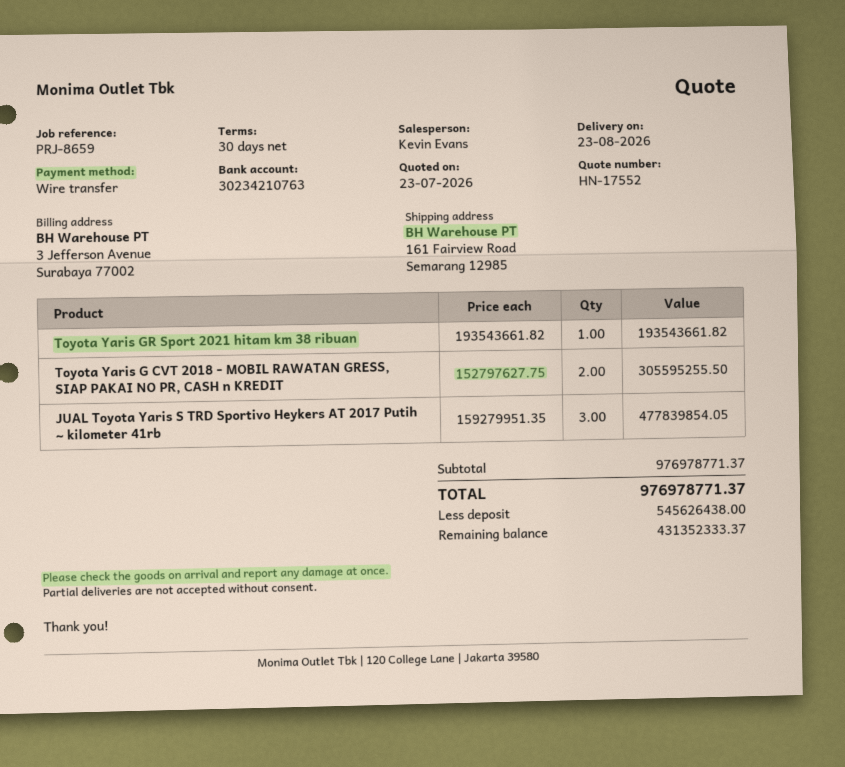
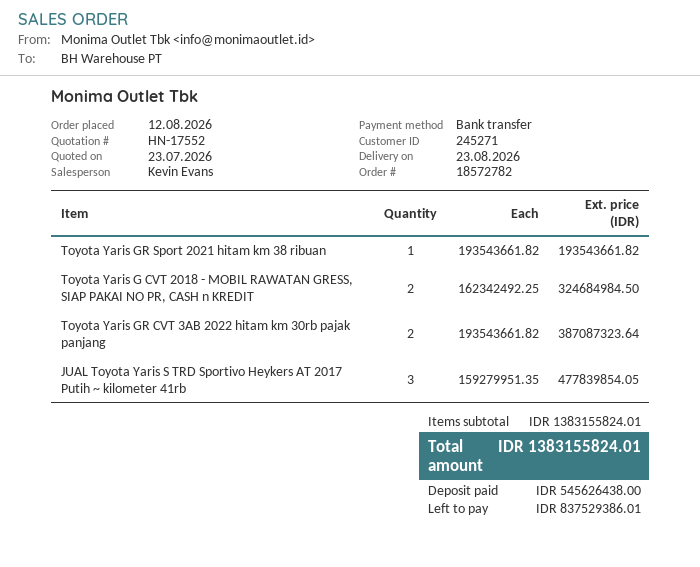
Toyota Yaris G CVT 2018 - MOBIL RAWATAN GRESS, SIAP PAKAI NO PR, CASH n KREDIT: 2 x 152797627.75 = 305595255.50 -> 2 x 162342492.25 = 324684984.50
Toyota Yaris GR CVT 3AB 2022 hitam km 30rb pajak panjang: none -> 2 x 193543661.82 = 387087323.64
subtotal: 976978771.37 -> 1383155824.01
total: 976978771.37 -> 1383155824.01
balance: 431352333.37 -> 837529386.01

